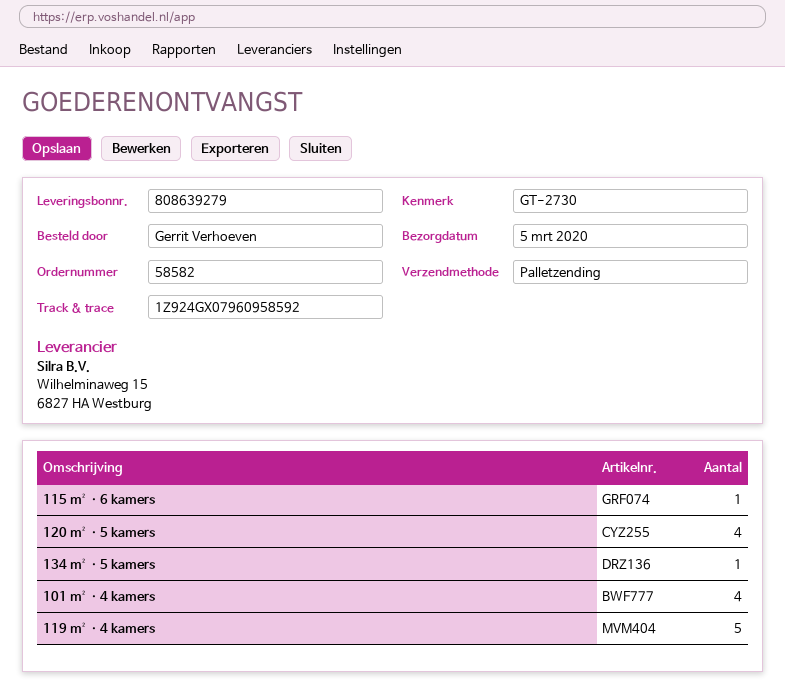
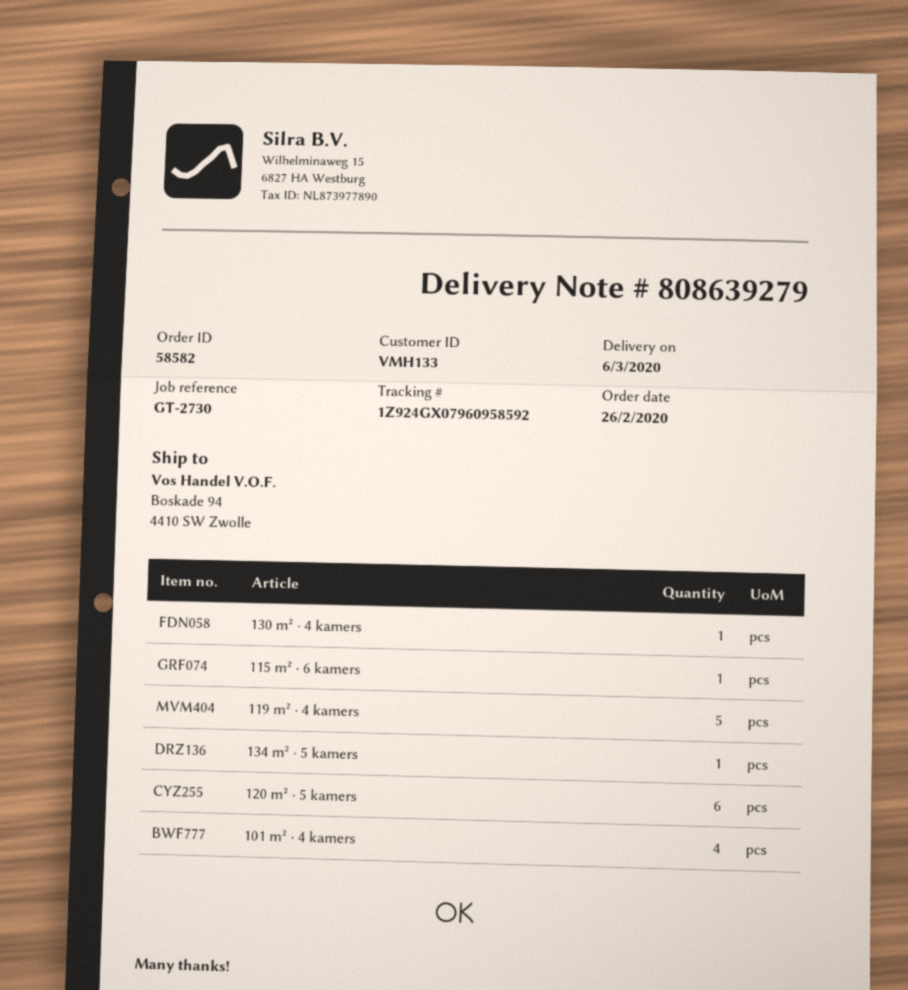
delivery date: 2020-03-05 -> 2020-03-06
120 m² · 5 kamers: 4 -> 6
130 m² · 4 kamers: none -> 1

